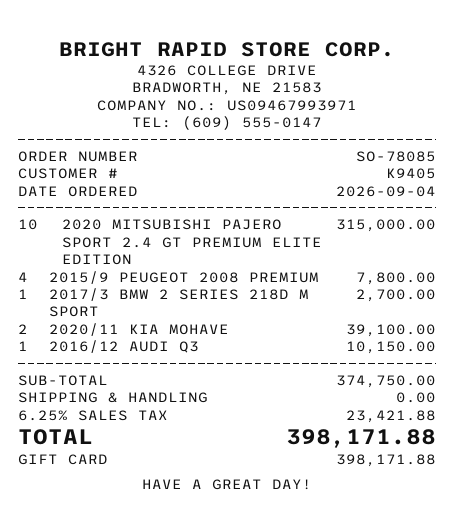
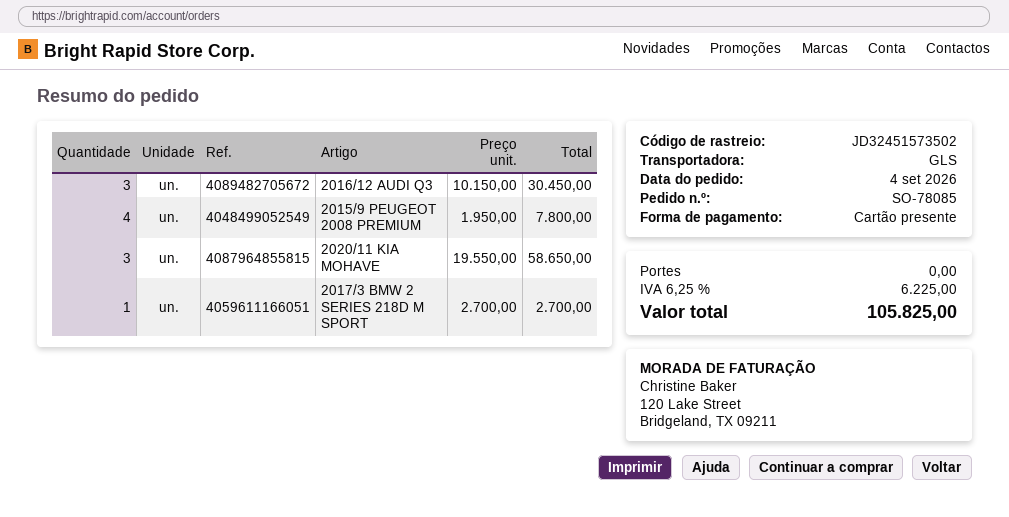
2020 MITSUBISHI PAJERO SPORT 2.4 GT PREMIUM ELITE EDITION: 10 for 315000.00 -> none
2020/11 KIA MOHAVE: 2 for 39100.00 -> 3 for 58650.00
2016/12 AUDI Q3: 1 for 10150.00 -> 3 for 30450.00
tax: 6.25% = 23421.88 -> 6.25% = 6225.00
total: 398171.88 -> 105825.00

